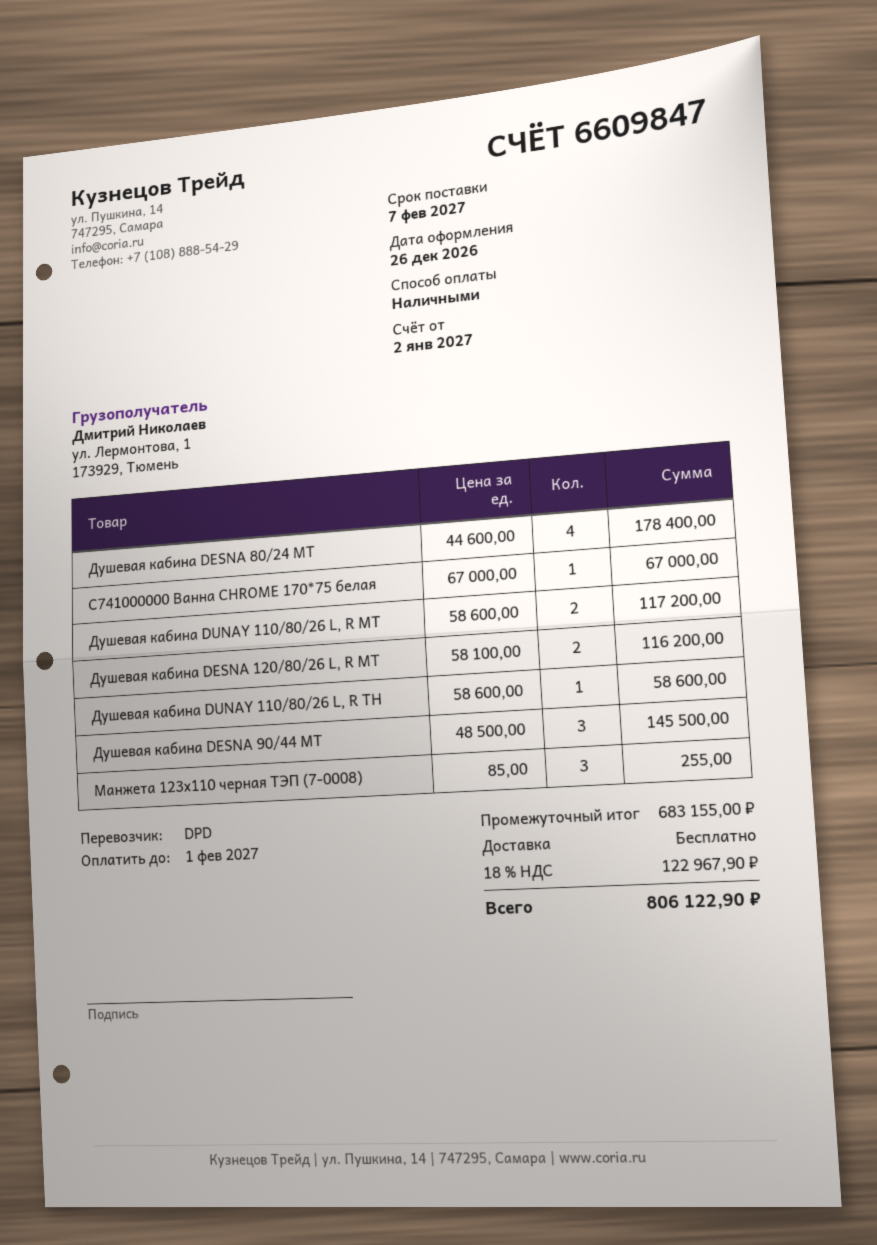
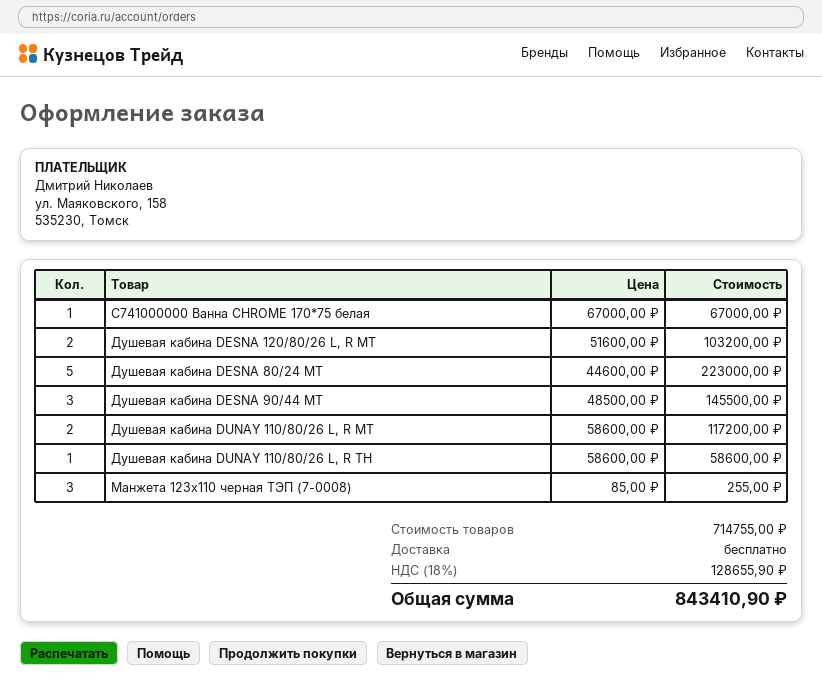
Душевая кабина DESNA 80/24 МТ: 4 x 44600.00 = 178400.00 -> 5 x 44600.00 = 223000.00
Душевая кабина DESNA 120/80/26 L, R МТ: 2 x 58100.00 = 116200.00 -> 2 x 51600.00 = 103200.00
subtotal: 683155.00 -> 714755.00
tax: 18% = 122967.90 -> 18% = 128655.90
total: 806122.90 -> 843410.90

